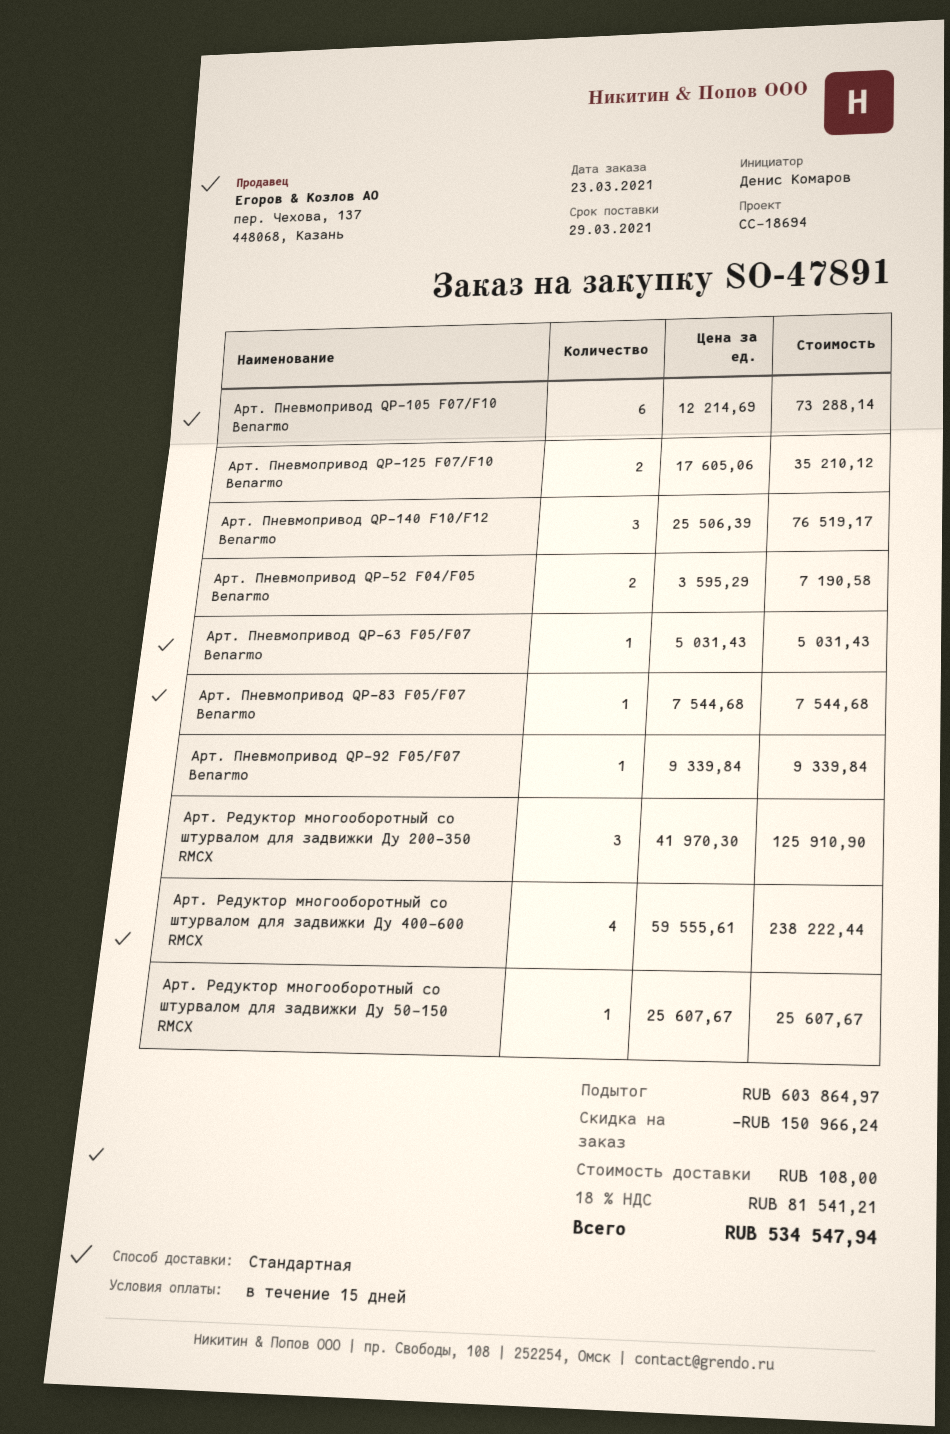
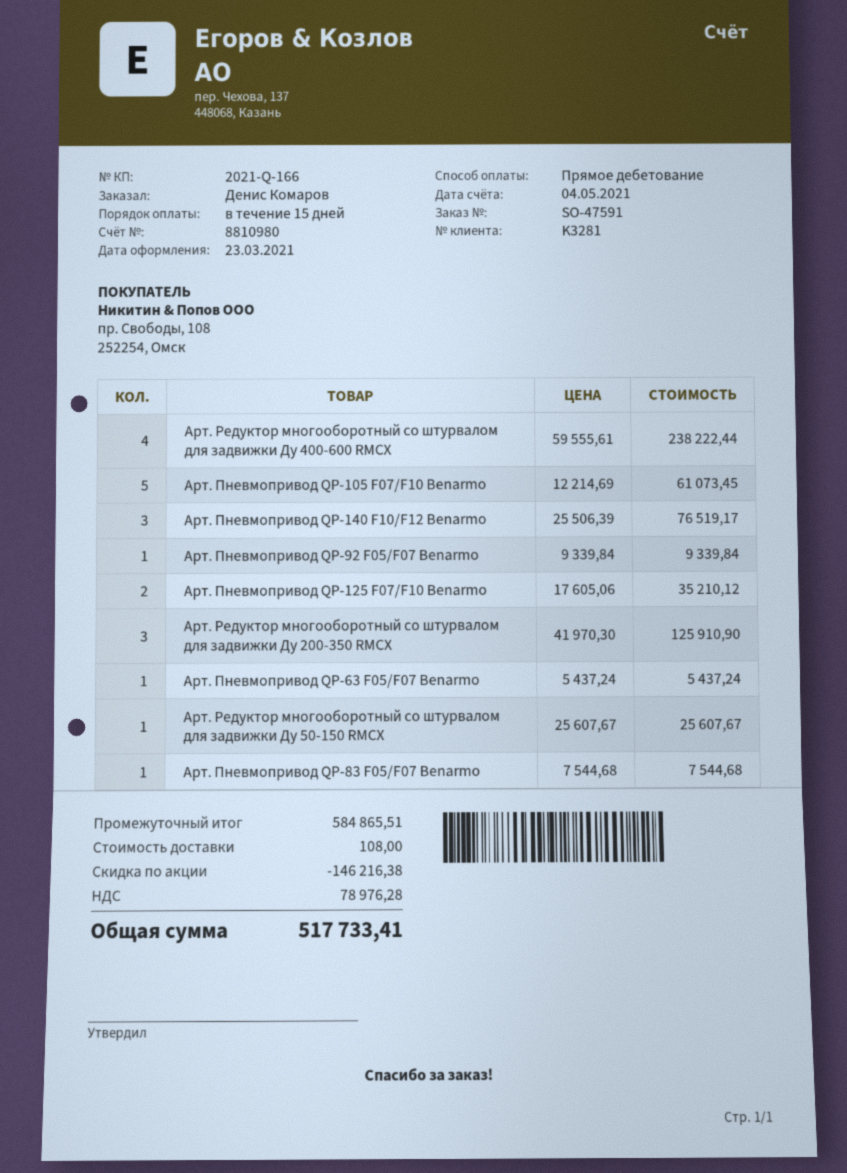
order number: SO-47891 -> SO-47591
Арт. Пневмопривод QP-105 F07/F10 Benarmo: 6 x 12214.69 = 73288.14 -> 5 x 12214.69 = 61073.45
Арт. Пневмопривод QP-52 F04/F05 Benarmo: 2 x 3595.29 = 7190.58 -> none
Арт. Пневмопривод QP-63 F05/F07 Benarmo: 1 x 5031.43 = 5031.43 -> 1 x 5437.24 = 5437.24
subtotal: 603864.97 -> 584865.51
discount: 150966.24 -> 146216.38
tax: 81541.21 -> 78976.28
total: 534547.94 -> 517733.41

